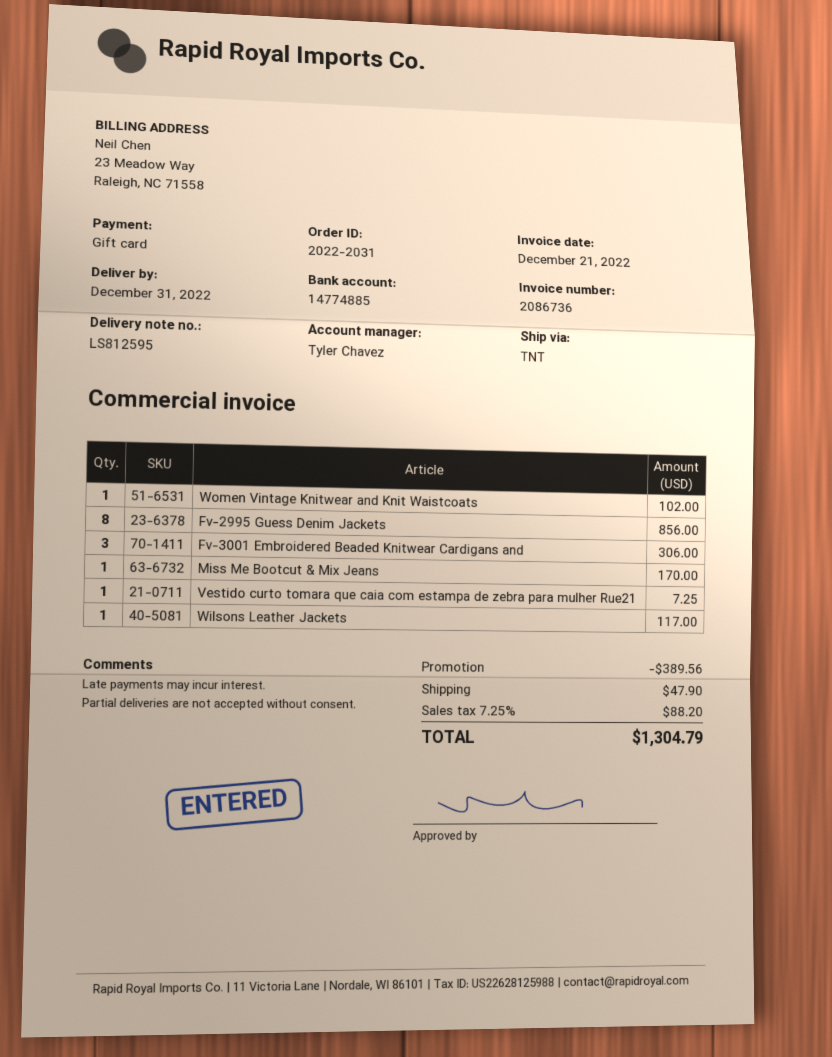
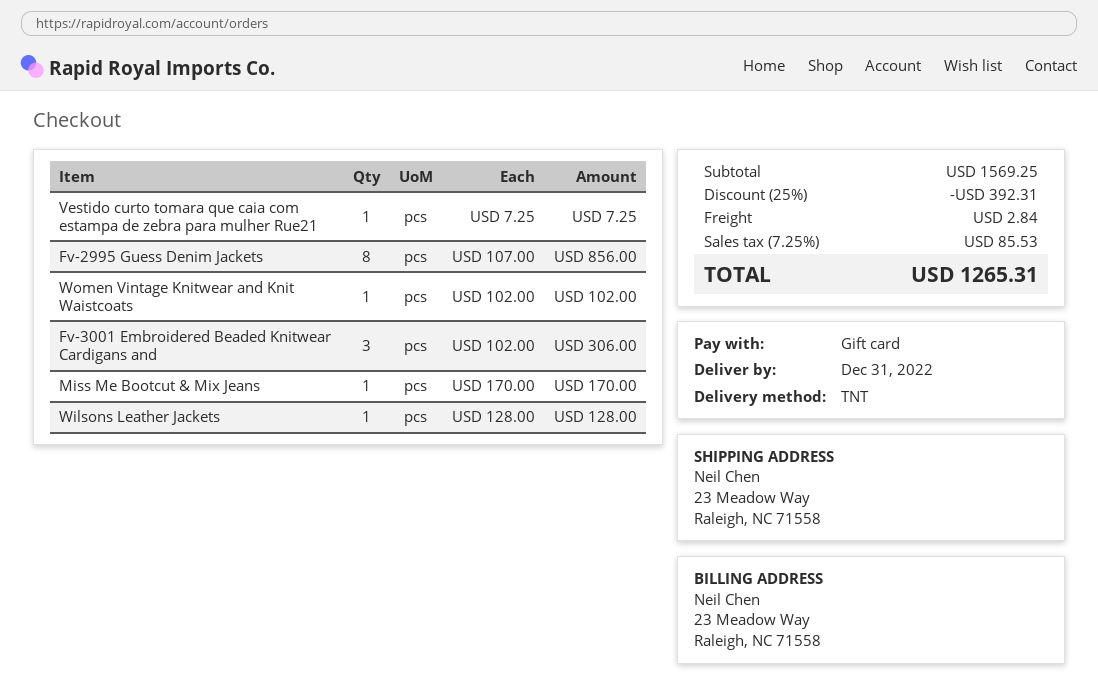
Wilsons Leather Jackets: 1 for 117.00 -> 1 for 128.00
discount: 389.56 -> 392.31
shipping: 47.90 -> 2.84
tax: 7.25% = 88.20 -> 7.25% = 85.53
total: 1304.79 -> 1265.31

